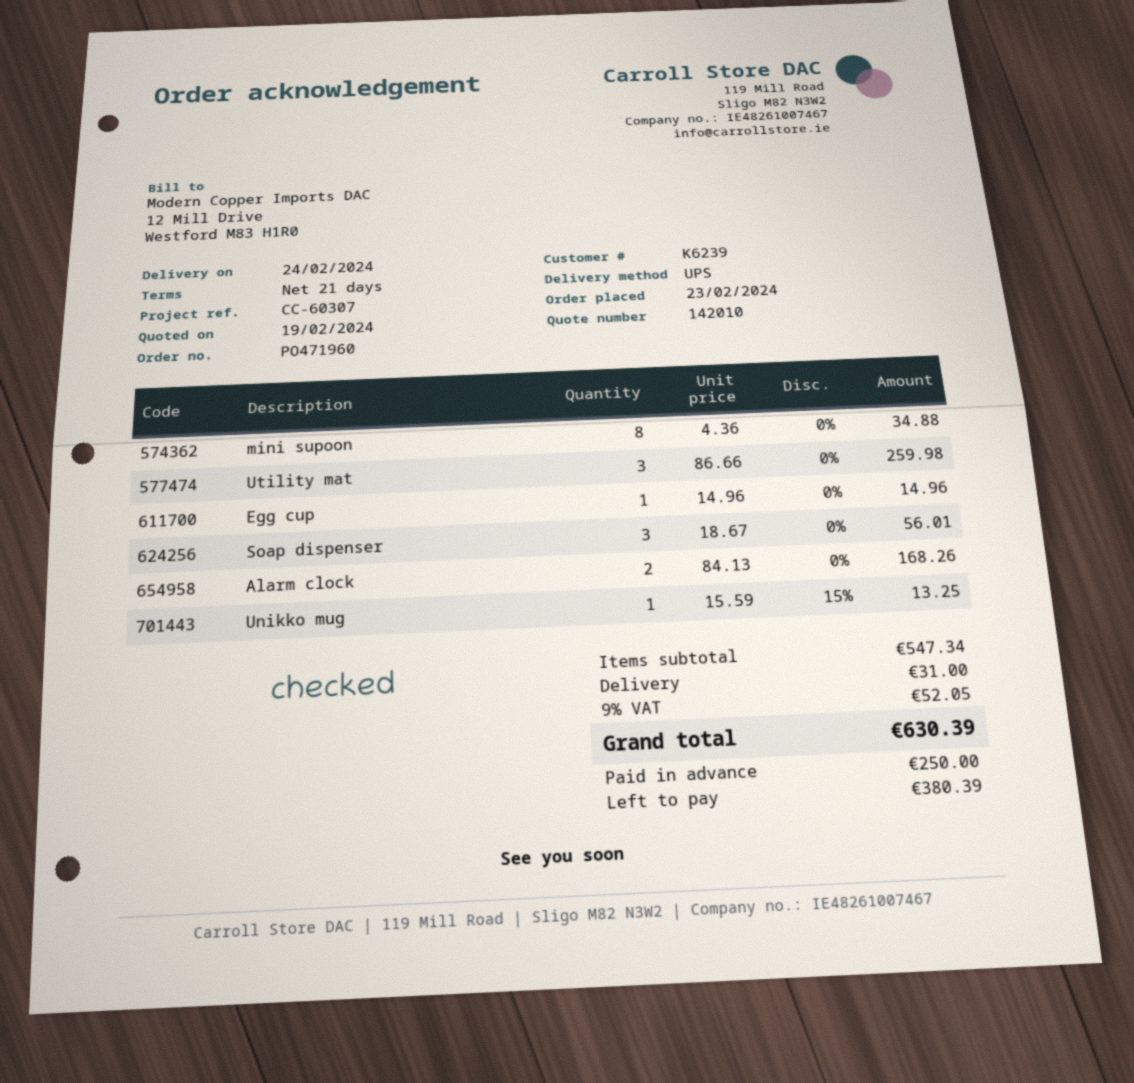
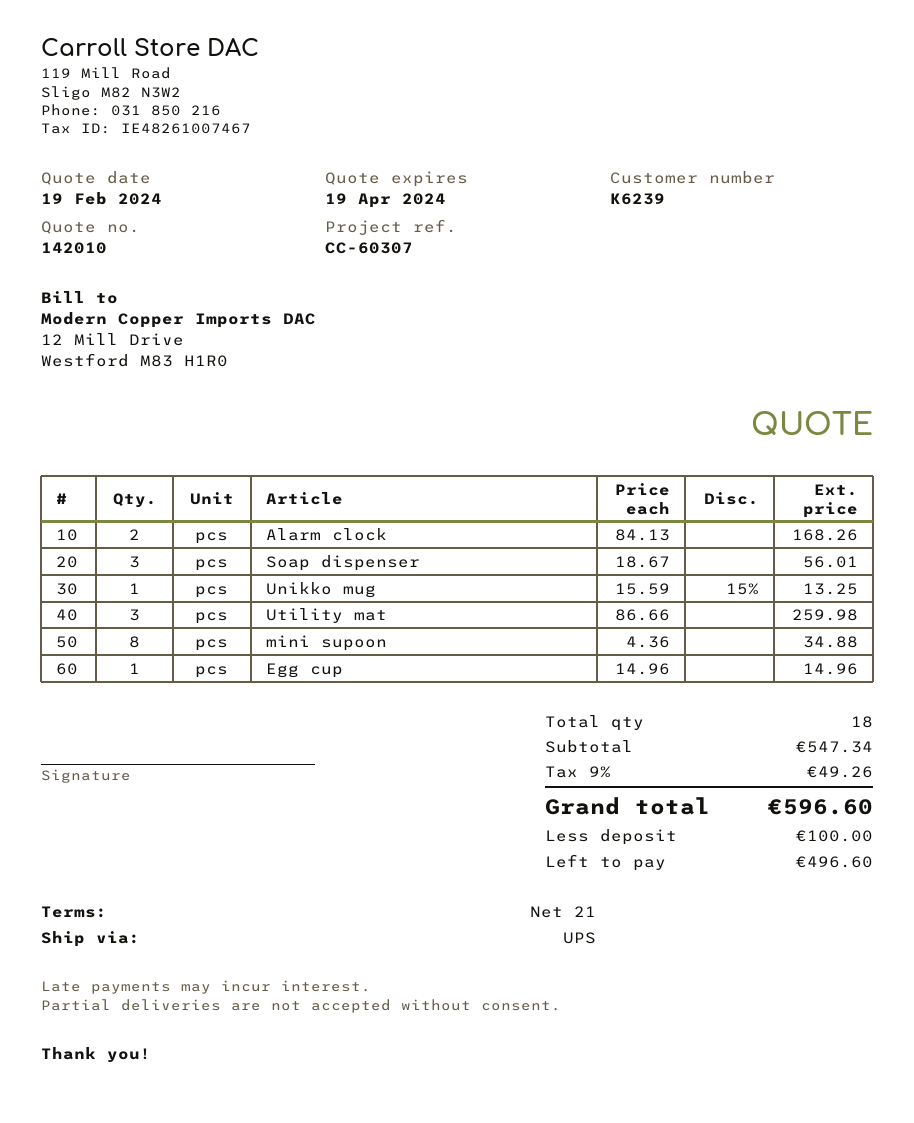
shipping: 31.00 -> none
tax: 9% = 52.05 -> 9% = 49.26
total: 630.39 -> 596.60
deposit: 250.00 -> 100.00
balance: 380.39 -> 496.60

